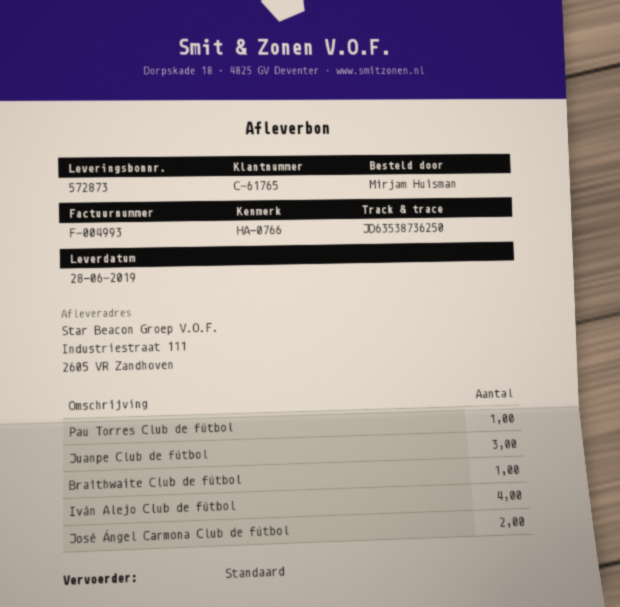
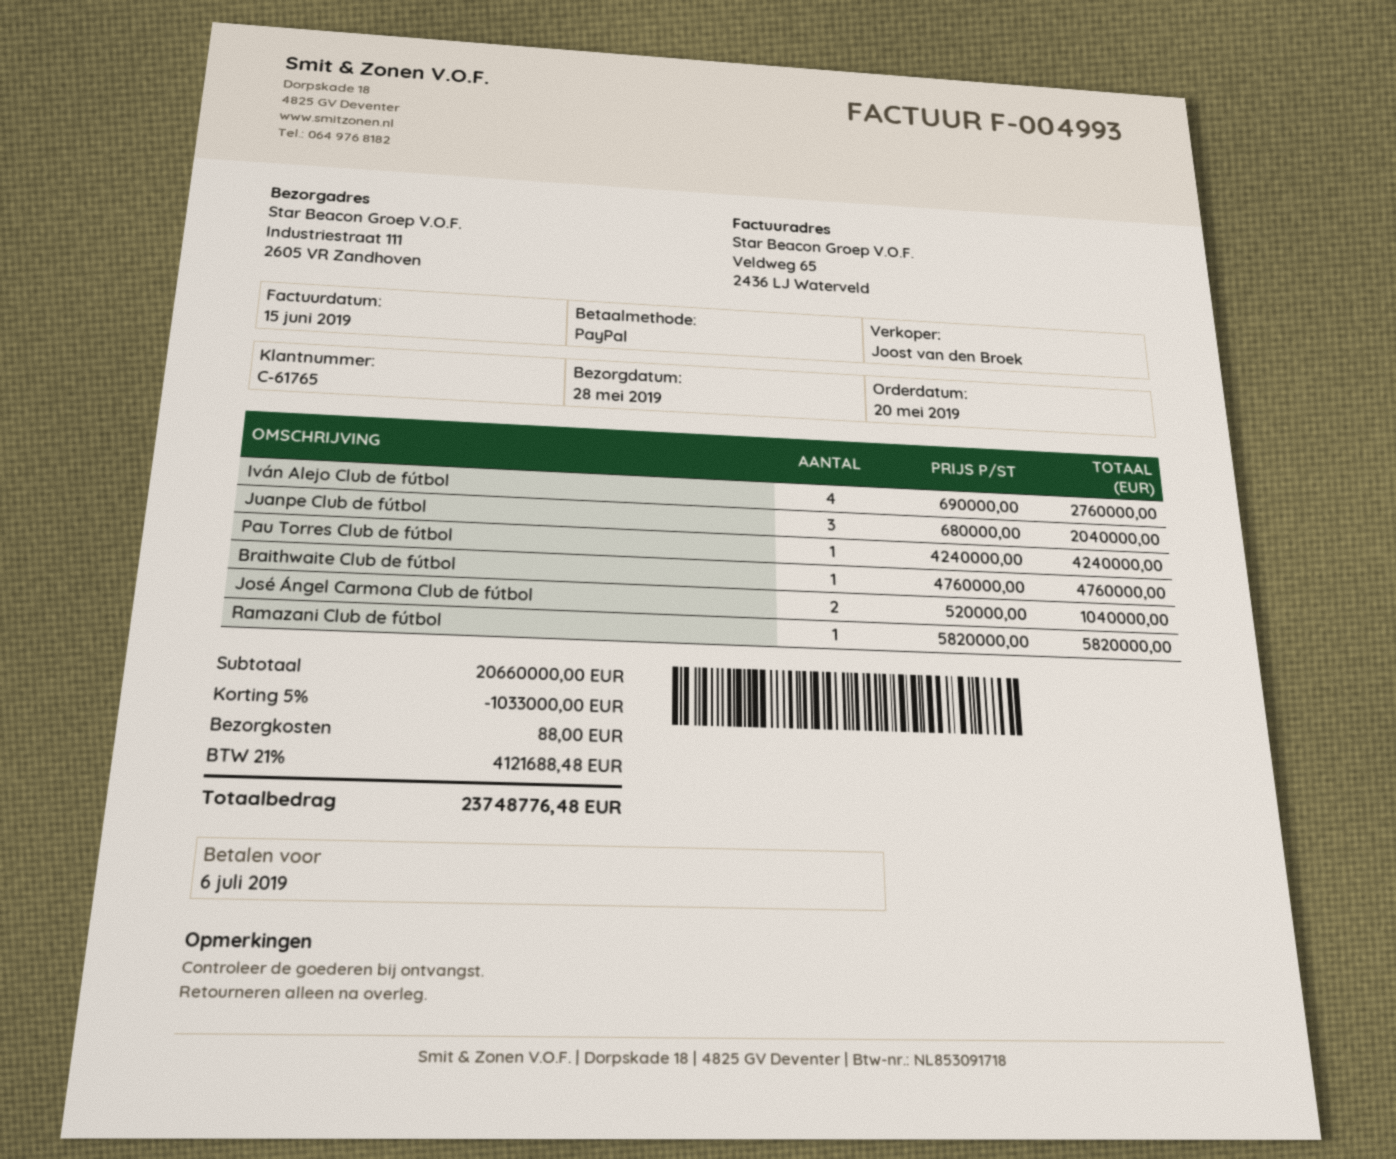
delivery date: 2019-06-28 -> 2019-05-28
Ramazani Club de fútbol: none -> 1

